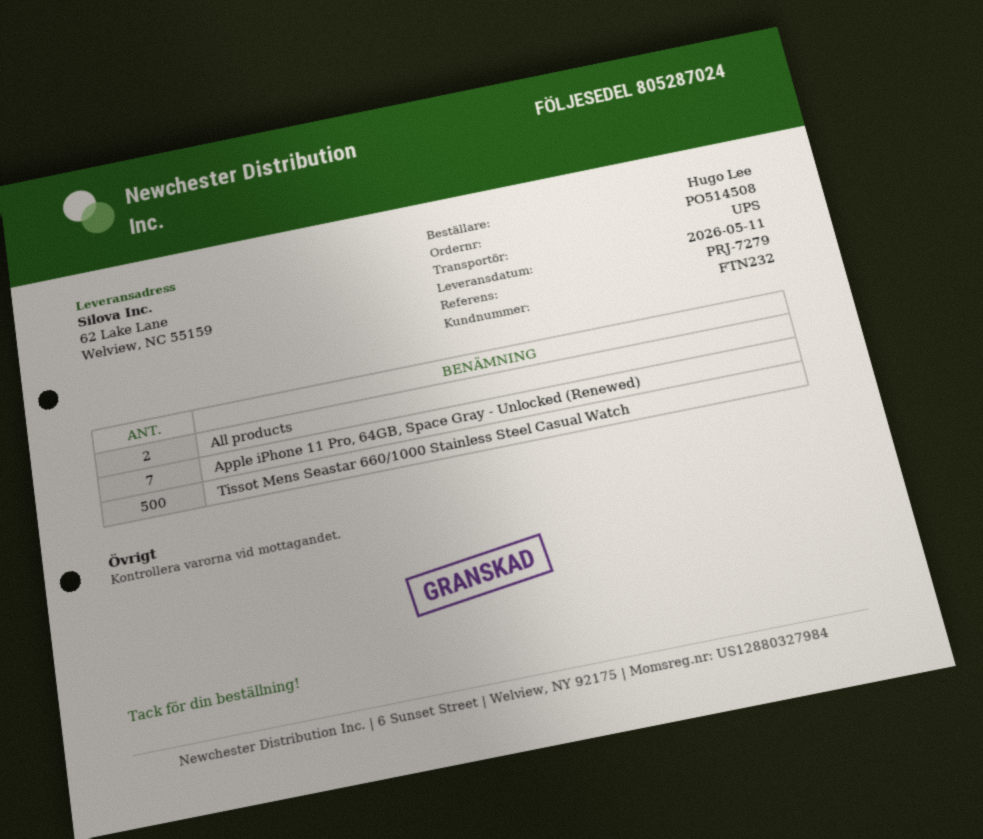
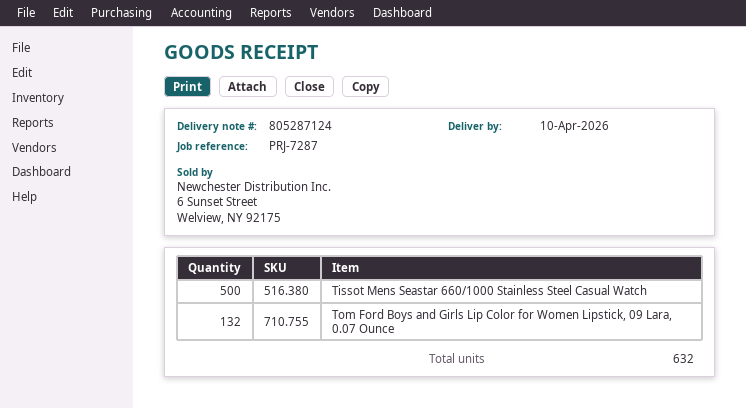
delivery note number: 805287024 -> 805287124
delivery date: 2026-05-11 -> 2026-04-10
reference: PRJ-7279 -> PRJ-7287
All products: 2 -> none
Apple iPhone 11 Pro, 64GB, Space Gray - Unlocked (Renewed): 7 -> none
Tom Ford Boys and Girls Lip Color for Women Lipstick, 09 Lara, 0.07 Ounce: none -> 132

